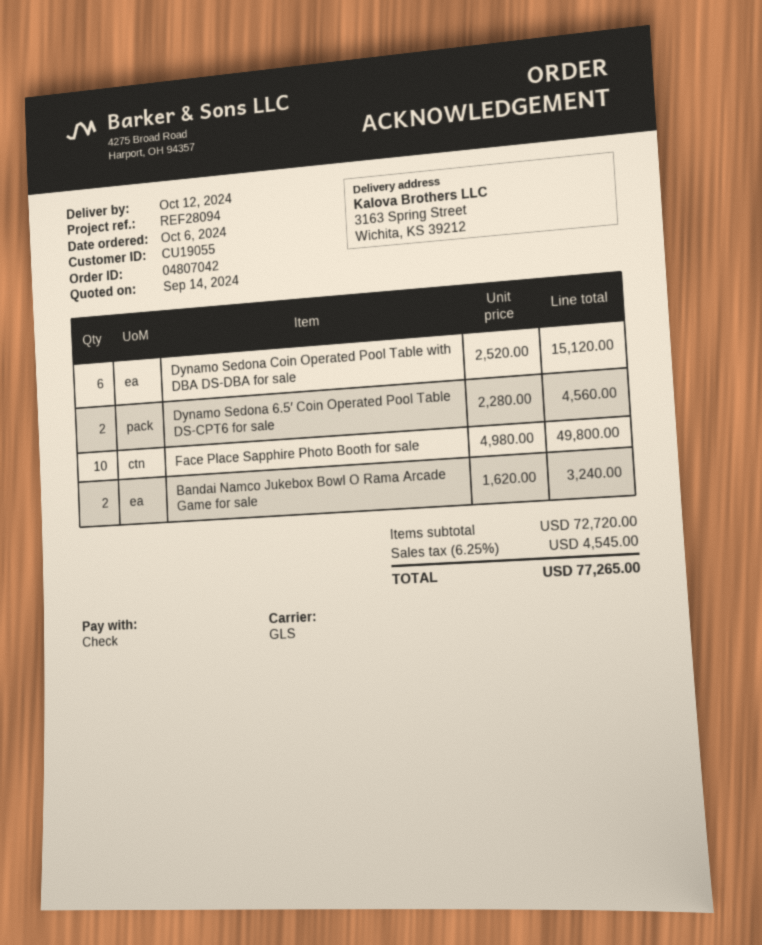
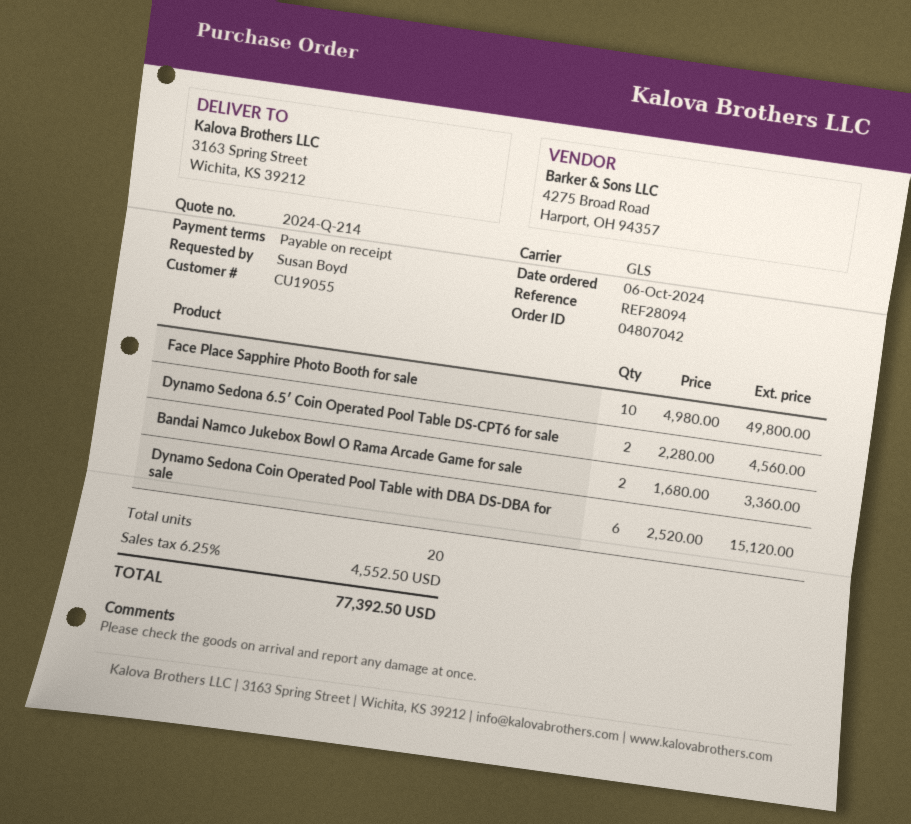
Bandai Namco Jukebox Bowl O Rama Arcade Game for sale: 2 x 1620.00 = 3240.00 -> 2 x 1680.00 = 3360.00
tax: 6.25% = 4545.00 -> 6.25% = 4552.50
total: 77265.00 -> 77392.50

